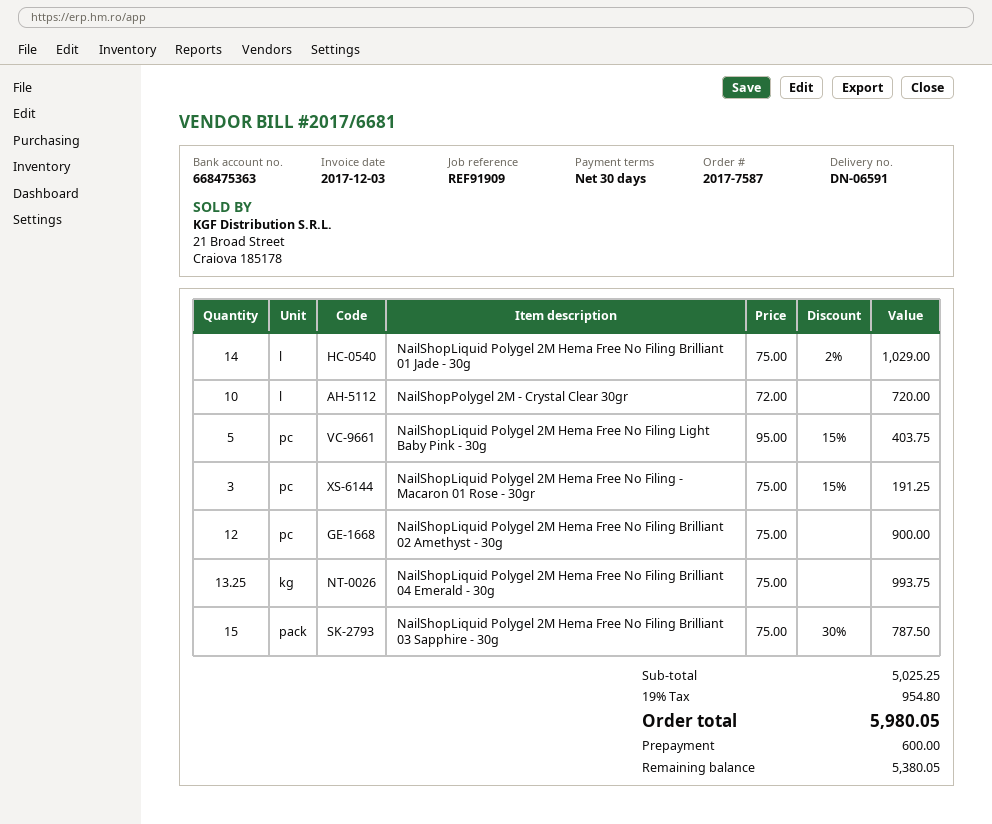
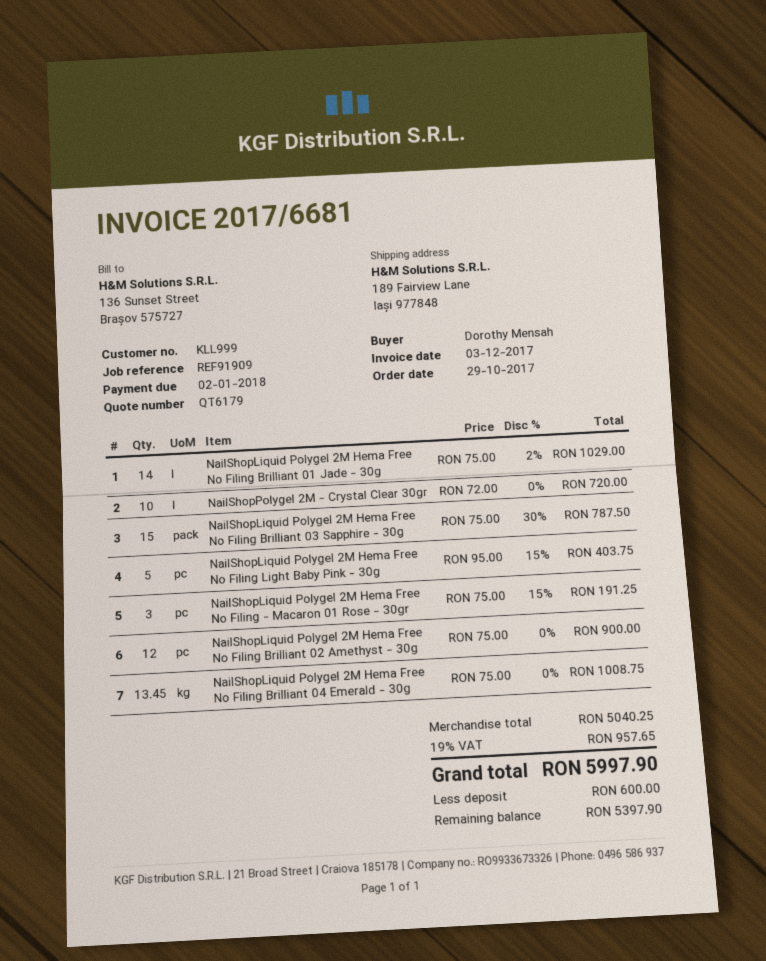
NailShopLiquid Polygel 2M Hema Free No Filing Brilliant 04 Emerald - 30g: 13.25 x 75.00 = 993.75 -> 13.45 x 75.00 = 1008.75
subtotal: 5025.25 -> 5040.25
tax: 19% = 954.80 -> 19% = 957.65
total: 5980.05 -> 5997.90
balance: 5380.05 -> 5397.90

